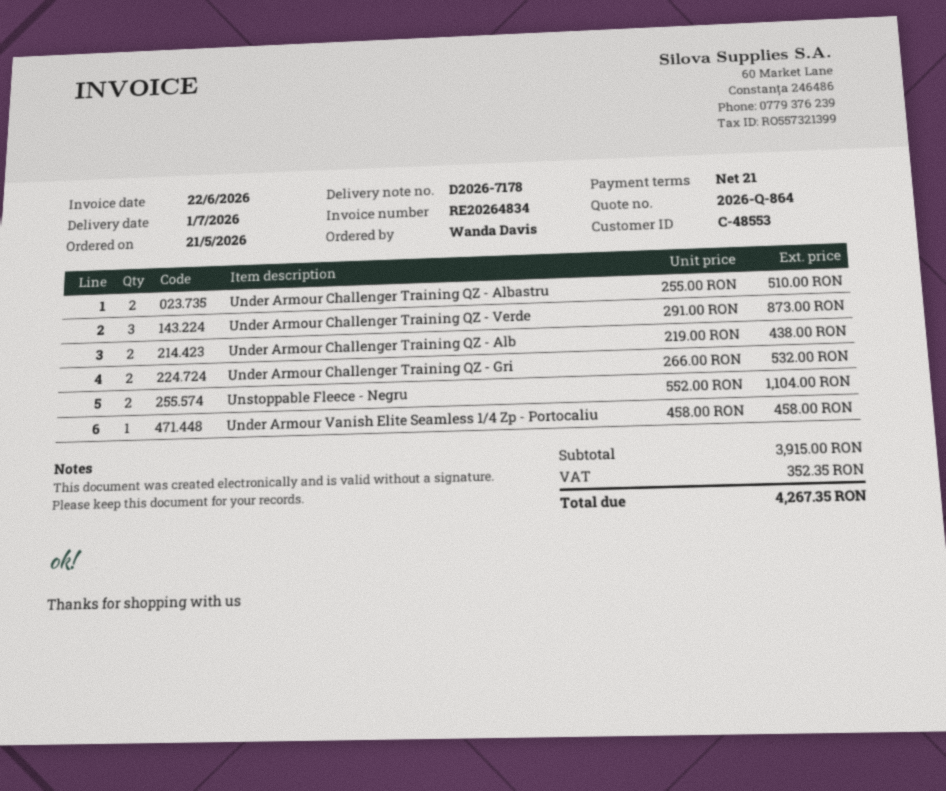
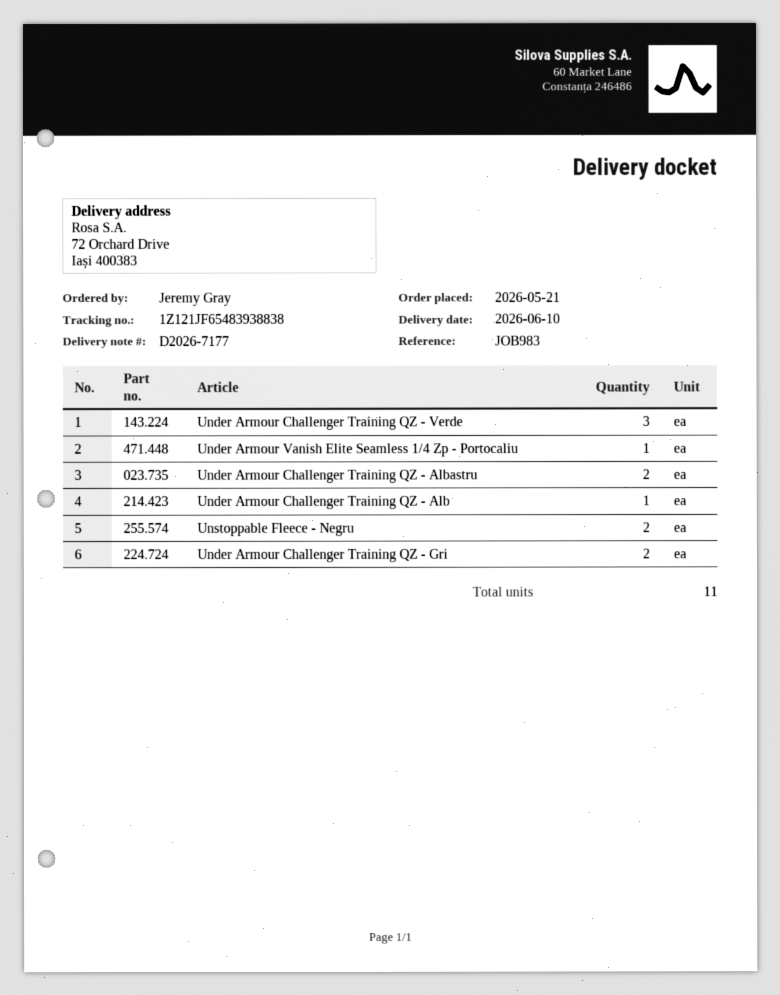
delivery note number: D2026-7178 -> D2026-7177
delivery date: 2026-07-01 -> 2026-06-10
ordered by: Wanda Davis -> Jeremy Gray
Under Armour Challenger Training QZ - Alb: 2 -> 1

